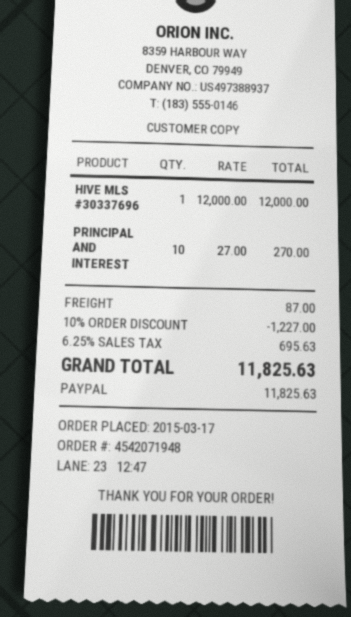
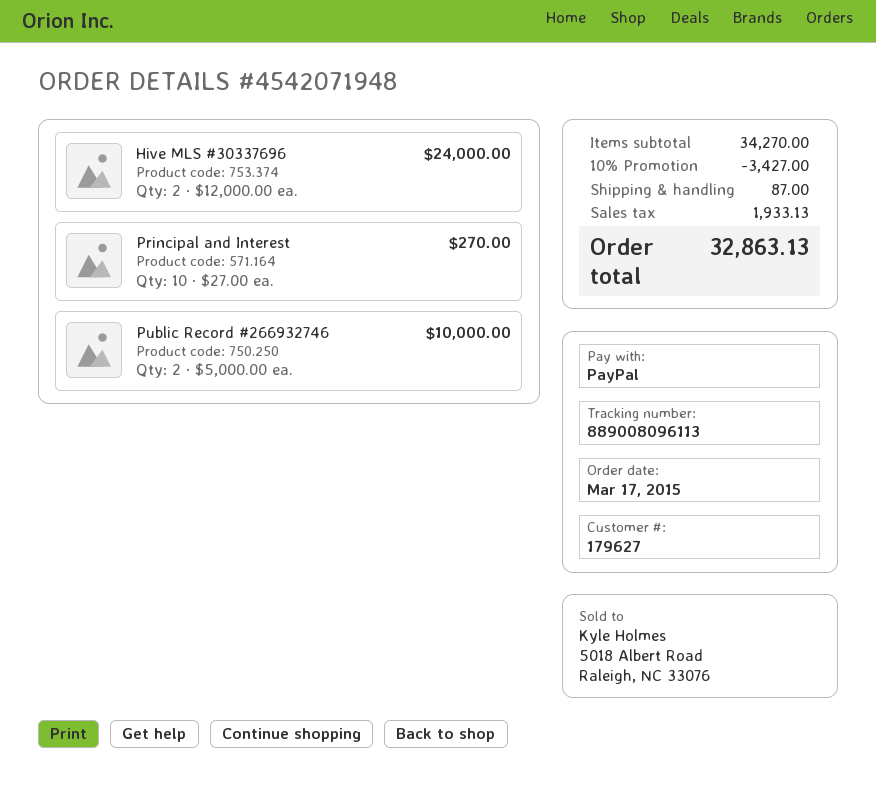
HIVE MLS #30337696: 1 x 12000.00 = 12000.00 -> 2 x 12000.00 = 24000.00
Public Record #266932746: none -> 2 x 5000.00 = 10000.00
discount: 10% = 1227.00 -> 10% = 3427.00
tax: 695.63 -> 1933.13
total: 11825.63 -> 32863.13

